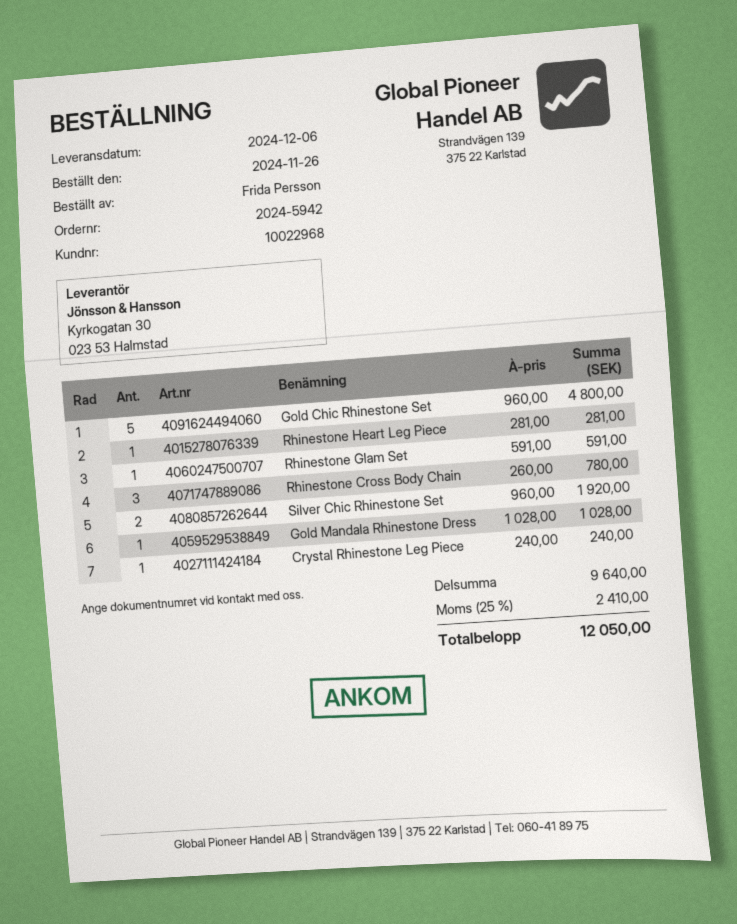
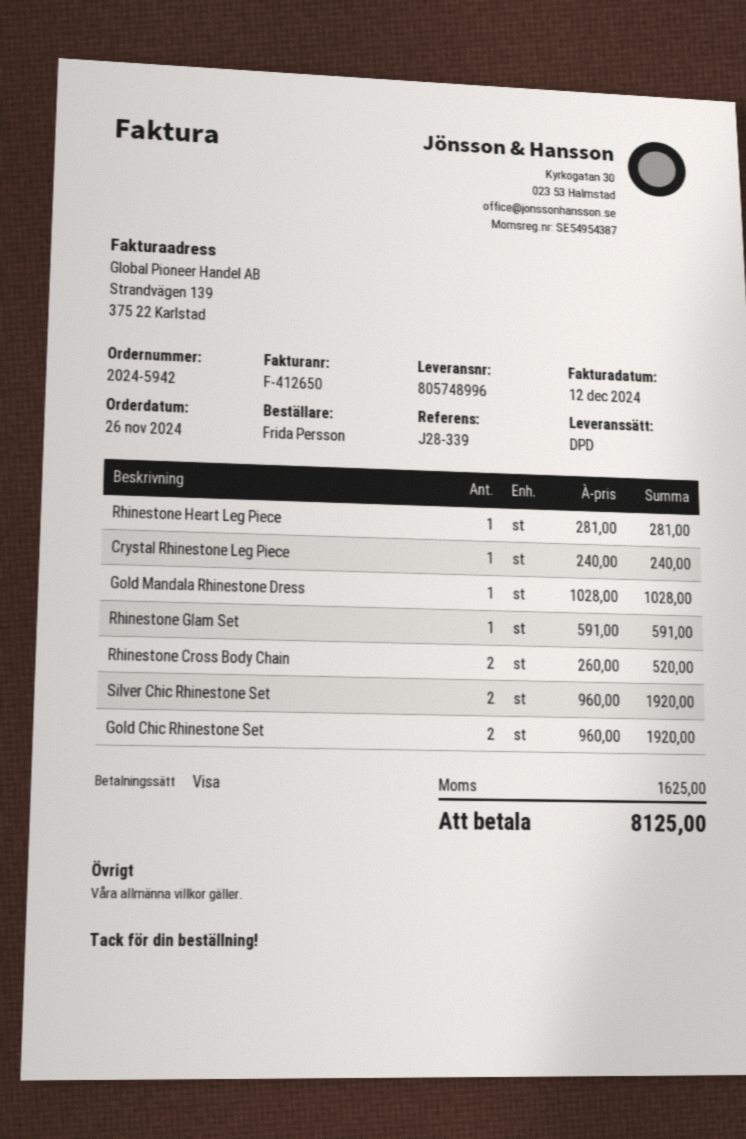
Gold Chic Rhinestone Set: 5 x 960.00 = 4800.00 -> 2 x 960.00 = 1920.00
Rhinestone Cross Body Chain: 3 x 260.00 = 780.00 -> 2 x 260.00 = 520.00
tax: 2410.00 -> 1625.00
total: 12050.00 -> 8125.00

